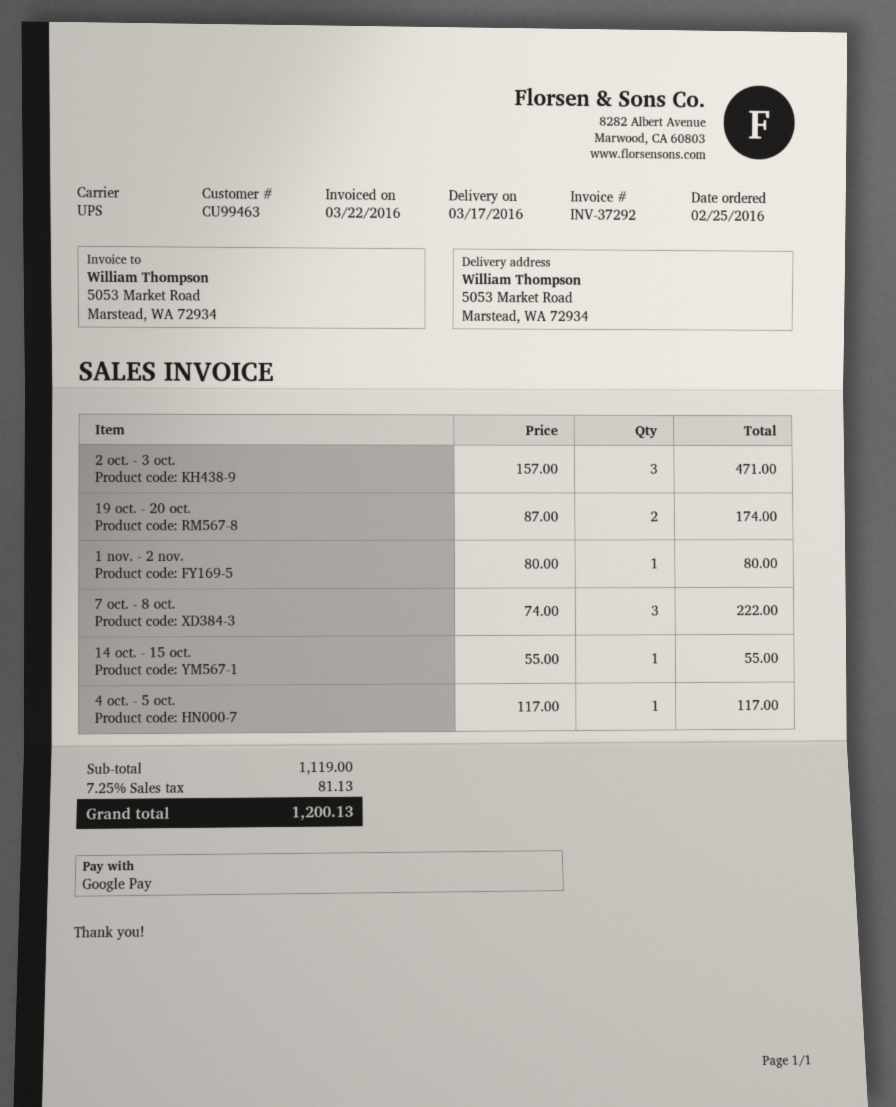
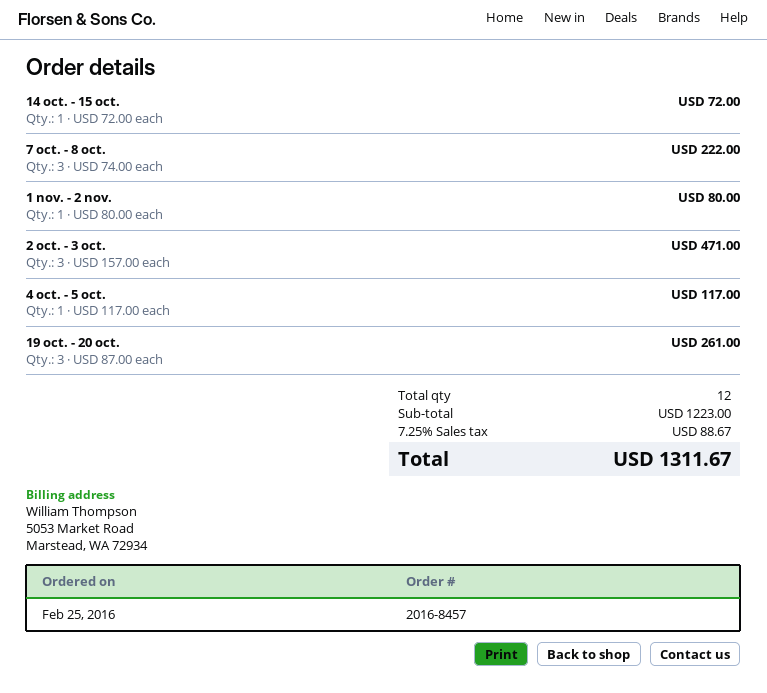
19 oct. - 20 oct.: 2 x 87.00 = 174.00 -> 3 x 87.00 = 261.00
14 oct. - 15 oct.: 1 x 55.00 = 55.00 -> 1 x 72.00 = 72.00
subtotal: 1119.00 -> 1223.00
tax: 7.25% = 81.13 -> 7.25% = 88.67
total: 1200.13 -> 1311.67

